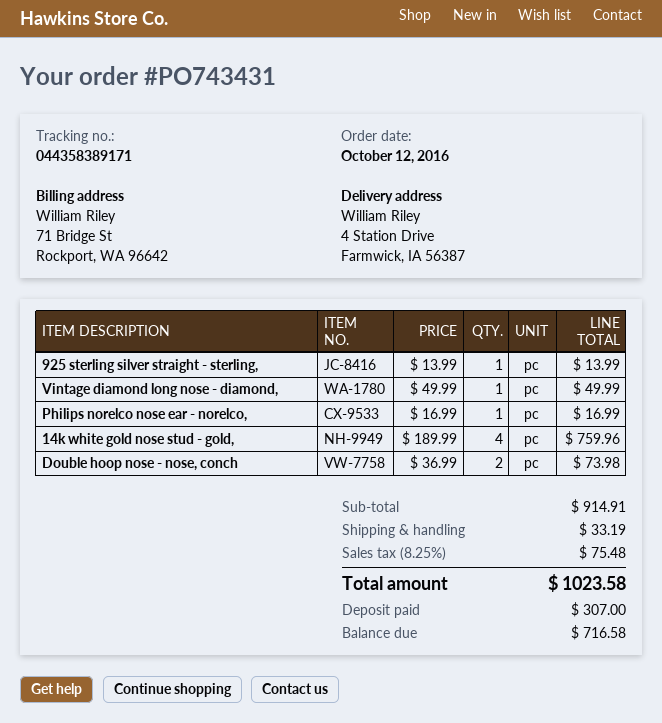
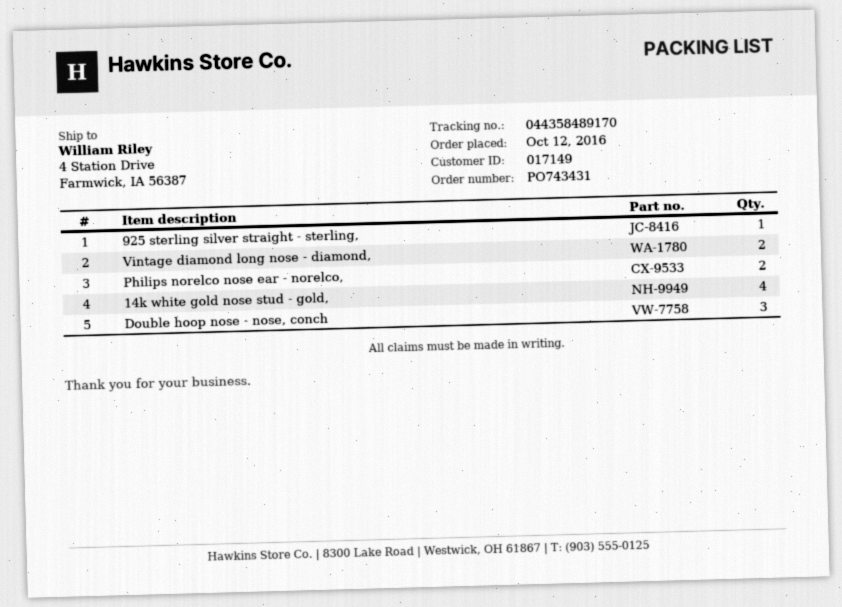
tracking number: 044358389171 -> 044358489170
Vintage diamond long nose - diamond,: 1 -> 2
Philips norelco nose ear - norelco,: 1 -> 2
Double hoop nose - nose, conch: 2 -> 3

